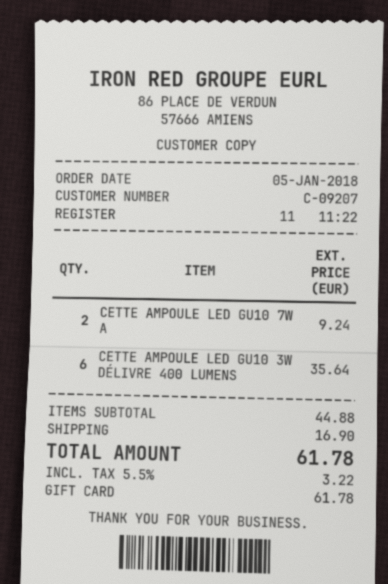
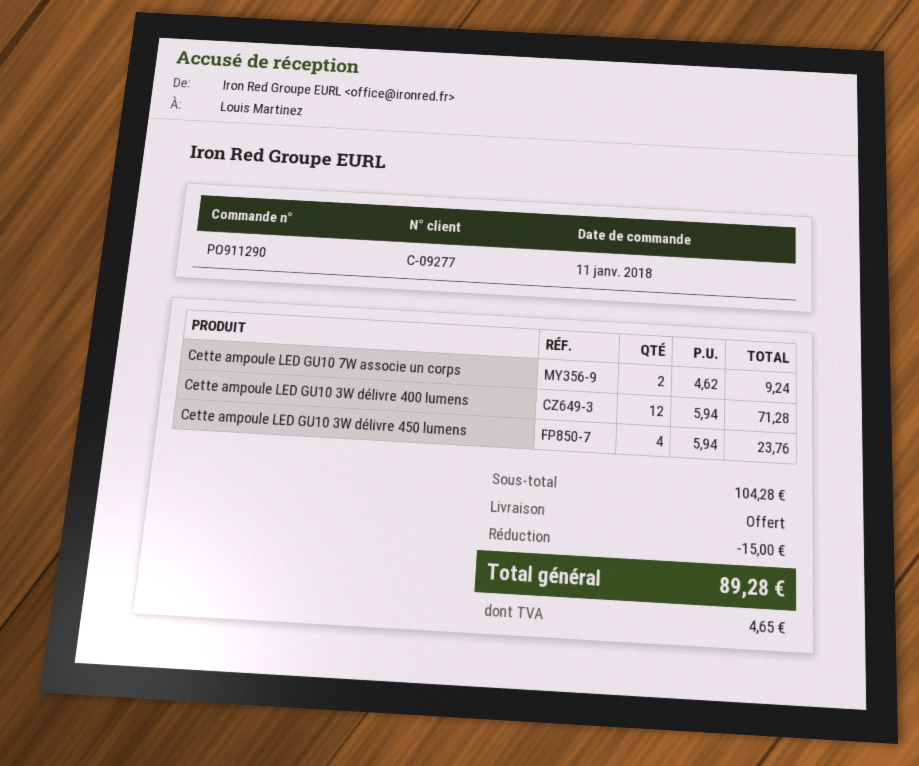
order date: 2018-01-05 -> 2018-01-11
customer number: C-09207 -> C-09277
CETTE AMPOULE LED GU10 3W DÉLIVRE 400 LUMENS: 6 for 35.64 -> 12 for 71.28
Cette ampoule LED GU10 3W délivre 450 lumens: none -> 4 for 23.76
subtotal: 44.88 -> 104.28
discount: none -> 15.00
shipping: 16.90 -> 0.00
tax: 3.22 -> 4.65
total: 61.78 -> 89.28

